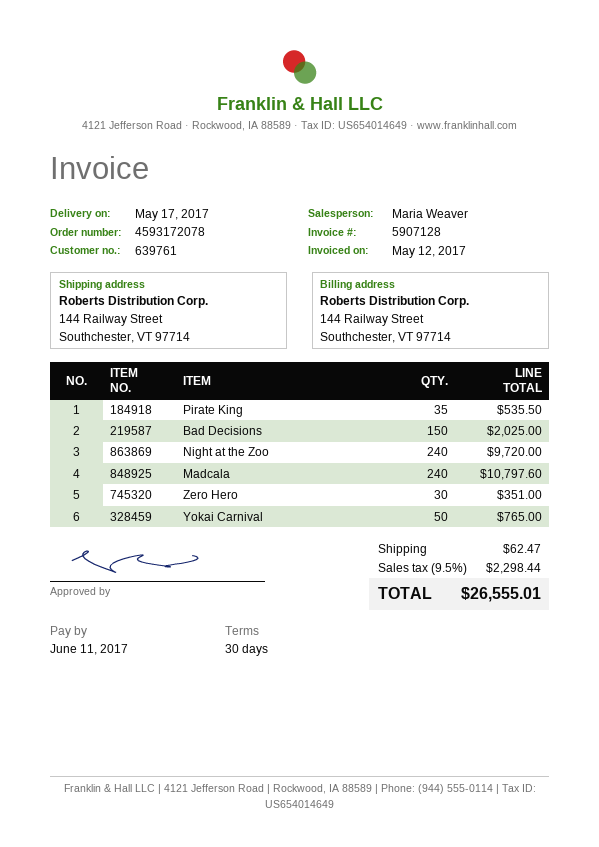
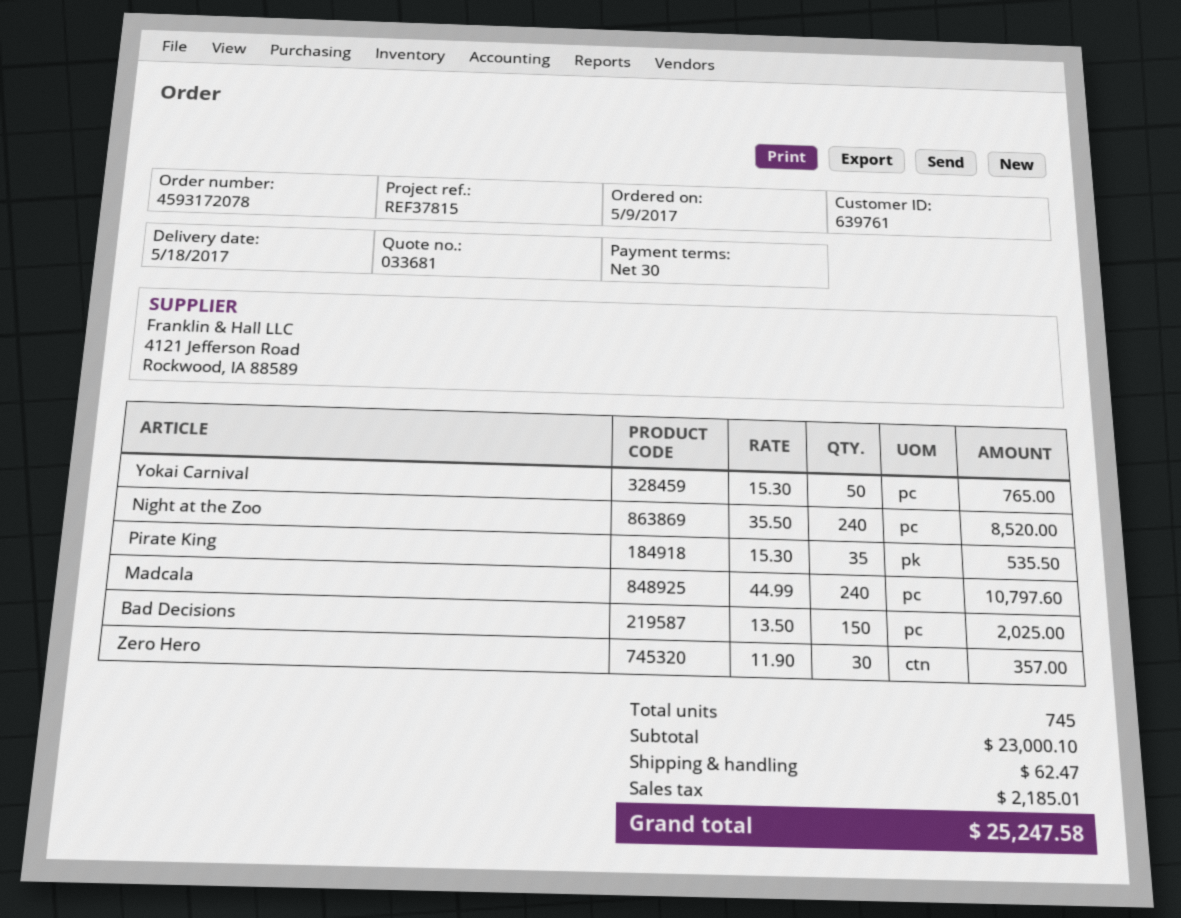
delivery date: 2017-05-17 -> 2017-05-18
Night at the Zoo: 240 for 9720.00 -> 240 for 8520.00
Zero Hero: 30 for 351.00 -> 30 for 357.00
tax: 2298.44 -> 2185.01
total: 26555.01 -> 25247.58

